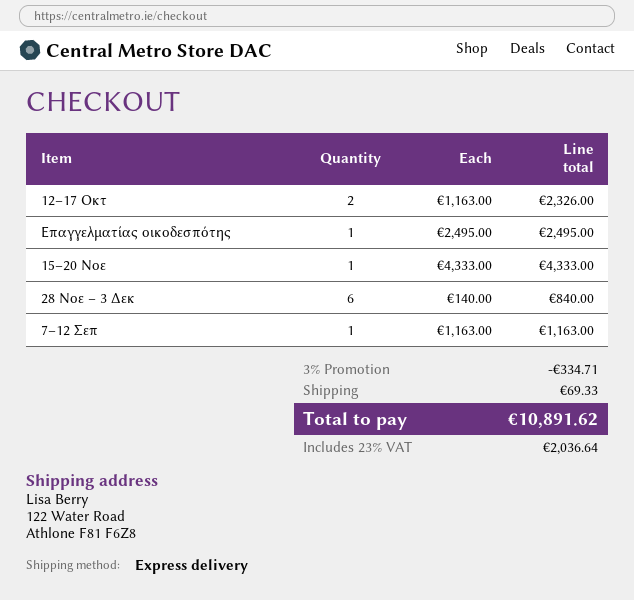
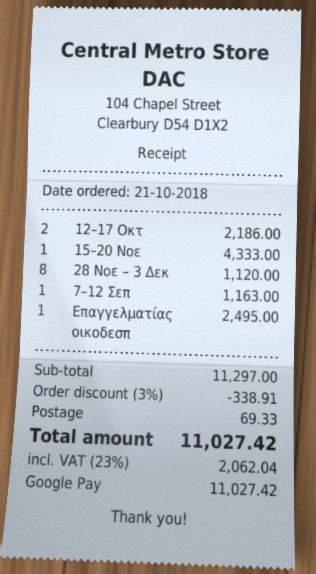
12–17 Οκτ: 2 for 2326.00 -> 2 for 2186.00
28 Νοε – 3 Δεκ: 6 for 840.00 -> 8 for 1120.00
discount: 3% = 334.71 -> 3% = 338.91
tax: 23% = 2036.64 -> 23% = 2062.04
total: 10891.62 -> 11027.42

